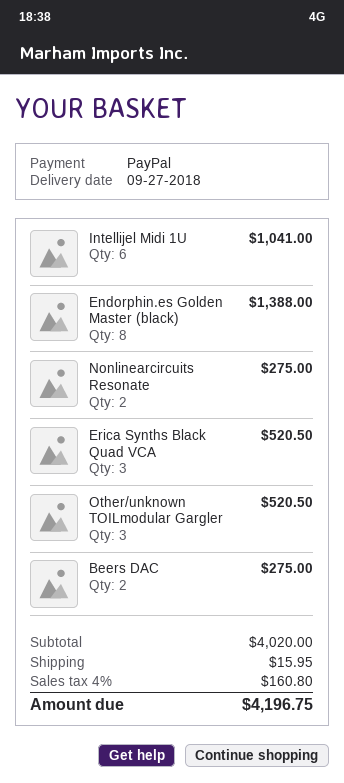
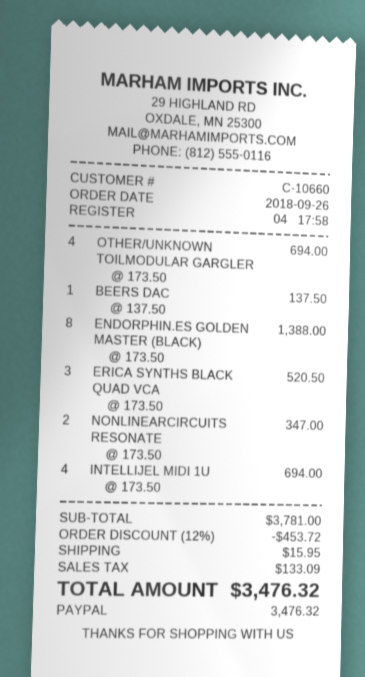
Intellijel Midi 1U: 6 for 1041.00 -> 4 for 694.00
Nonlinearcircuits Resonate: 2 for 275.00 -> 2 for 347.00
Other/unknown TOILmodular Gargler: 3 for 520.50 -> 4 for 694.00
Beers DAC: 2 for 275.00 -> 1 for 137.50
subtotal: 4020.00 -> 3781.00
discount: none -> 12% = 453.72
tax: 160.80 -> 133.09
total: 4196.75 -> 3476.32

